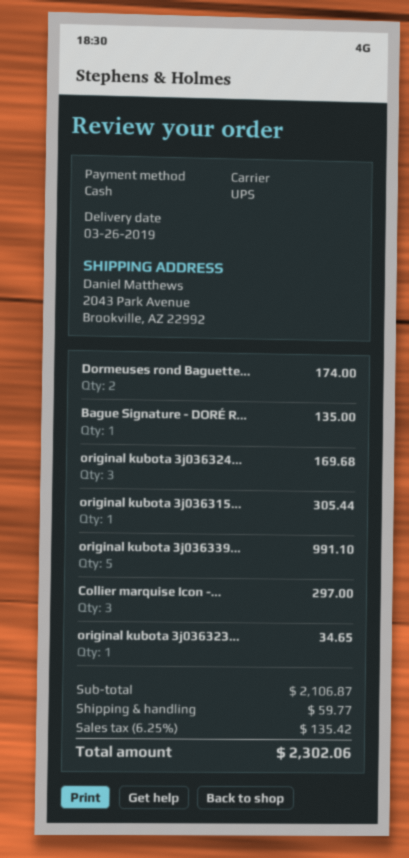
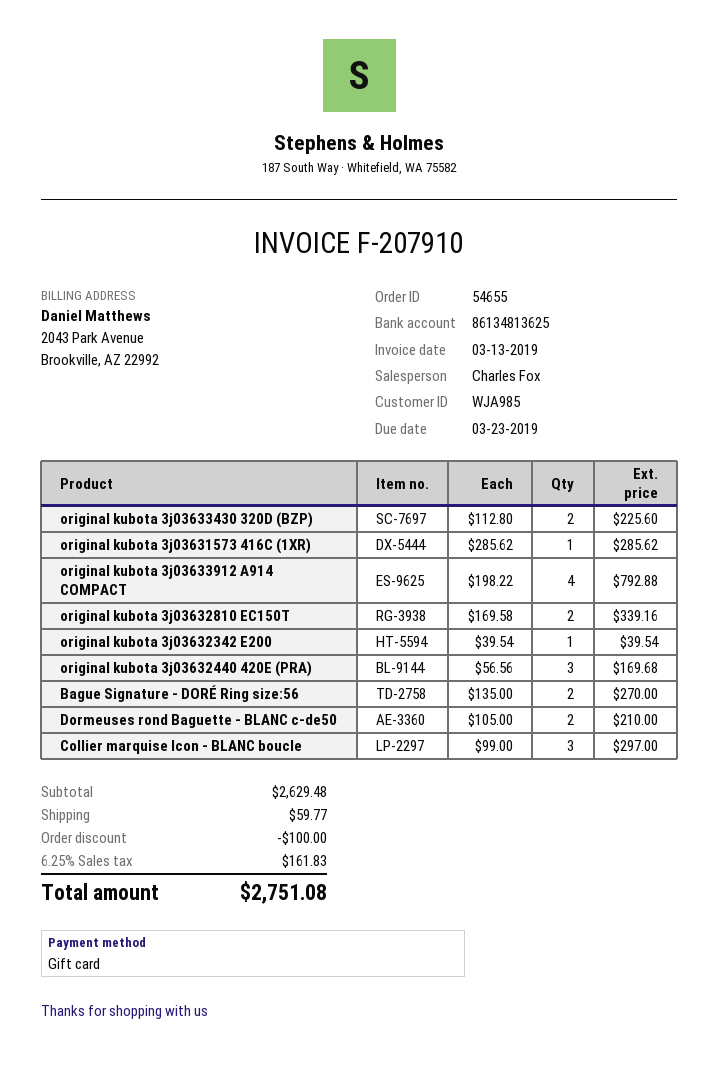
payment method: cash -> gift card
Dormeuses rond Baguette...: 2 for 174.00 -> 2 for 210.00
Bague Signature - DORÉ R...: 1 for 135.00 -> 2 for 270.00
original kubota 3j036315...: 1 for 305.44 -> 1 for 285.62
original kubota 3j036339...: 5 for 991.10 -> 4 for 792.88
original kubota 3j036323...: 1 for 34.65 -> 1 for 39.54
original kubota 3j03633430 320D (BZP): none -> 2 for 225.60
original kubota 3j03632810 EC150T: none -> 2 for 339.16
subtotal: 2106.87 -> 2629.48
discount: none -> 100.00
tax: 6.25% = 135.42 -> 6.25% = 161.83
total: 2302.06 -> 2751.08

